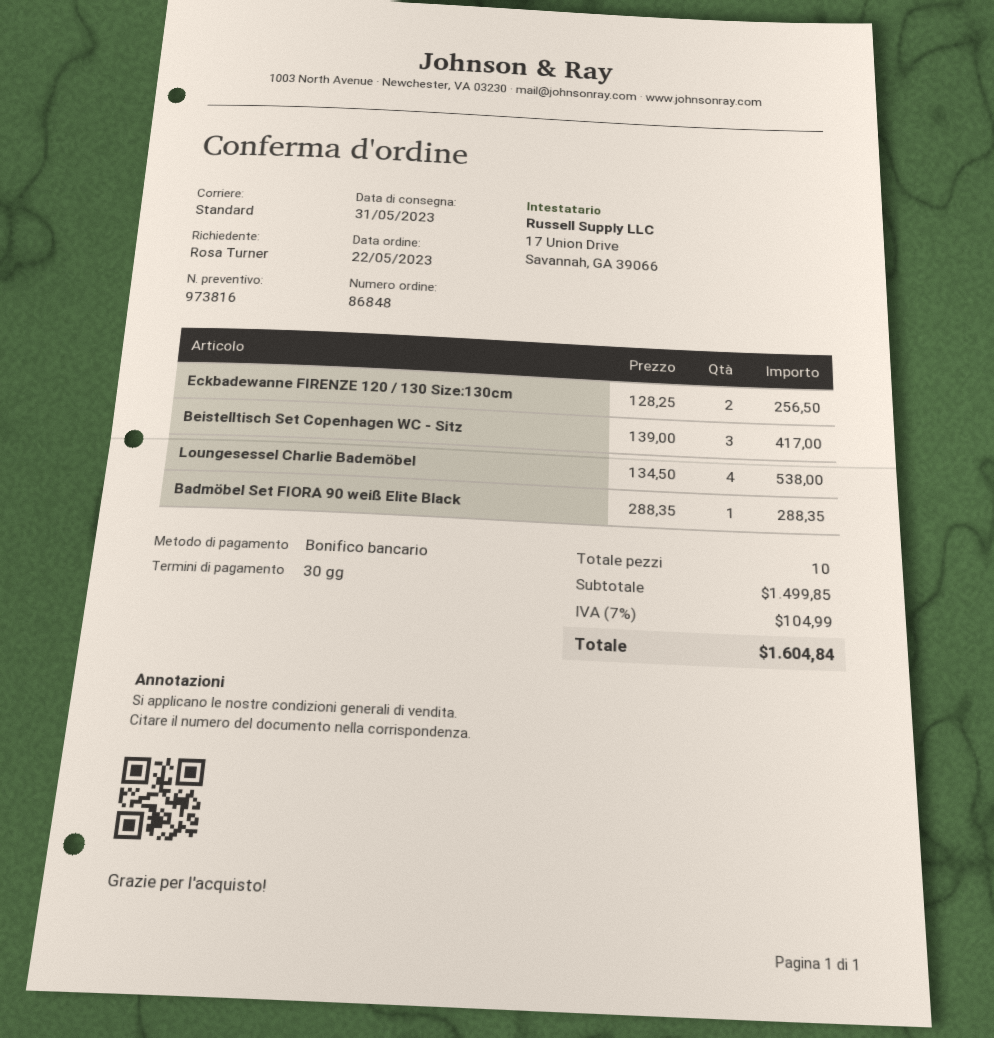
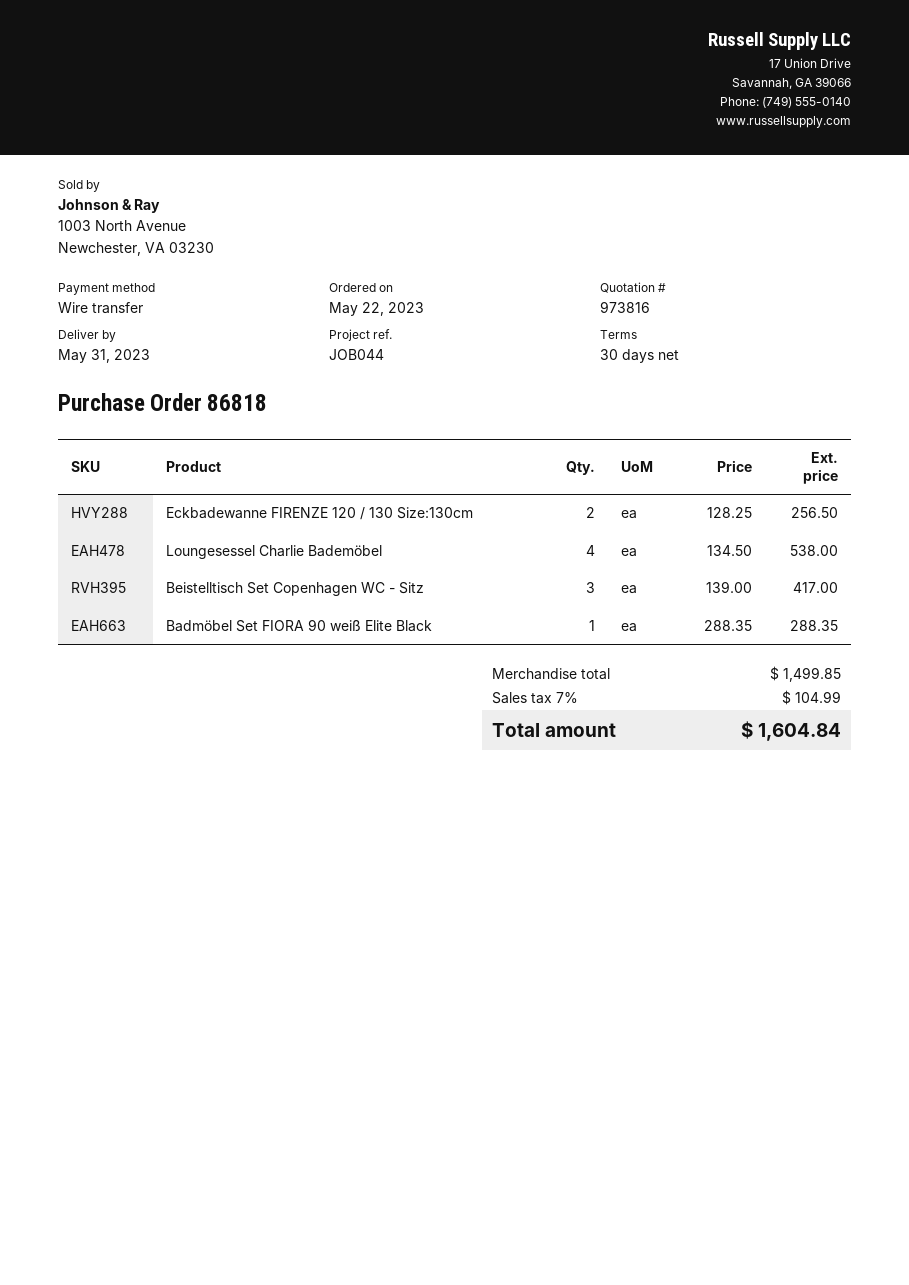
order number: 86848 -> 86818

